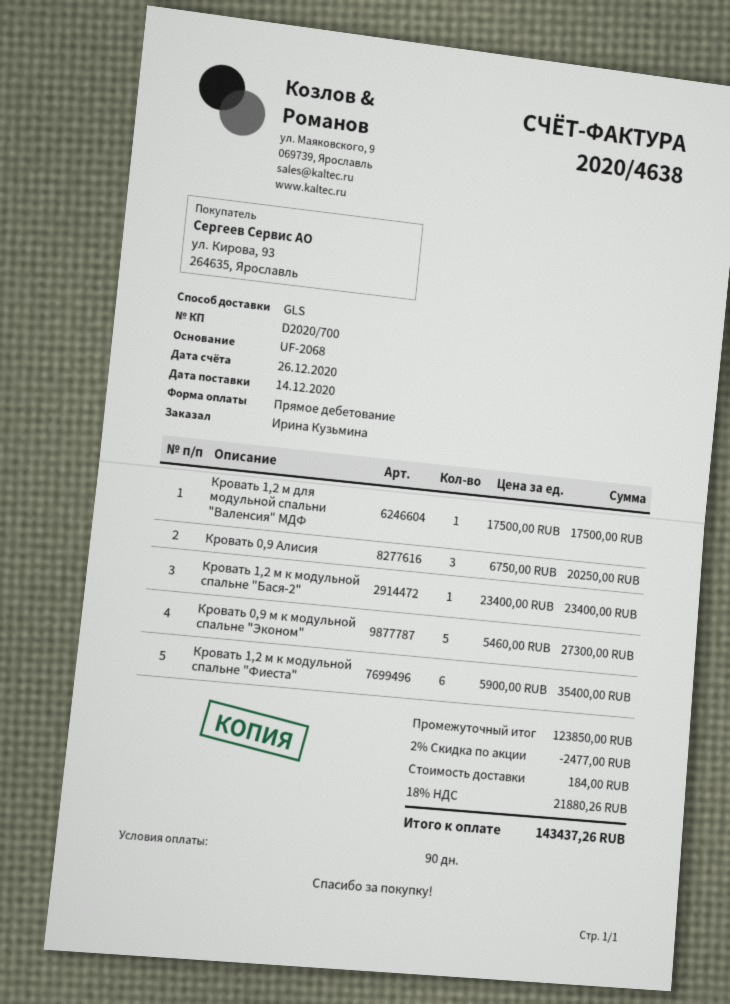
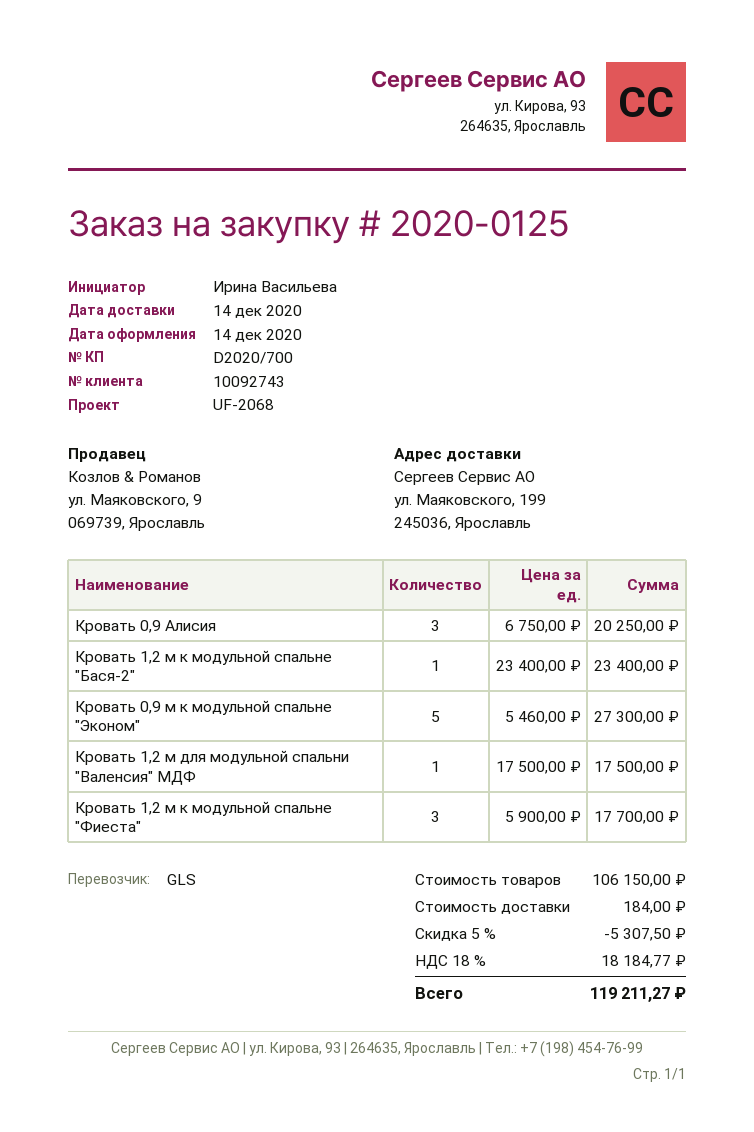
ordered by: Ирина Кузьмина -> Ирина Васильева
Кровать 1,2 м к модульной спальне "Фиеста": 6 x 5900.00 = 35400.00 -> 3 x 5900.00 = 17700.00
subtotal: 123850.00 -> 106150.00
discount: 2% = 2477.00 -> 5% = 5307.50
tax: 18% = 21880.26 -> 18% = 18184.77
total: 143437.26 -> 119211.27

